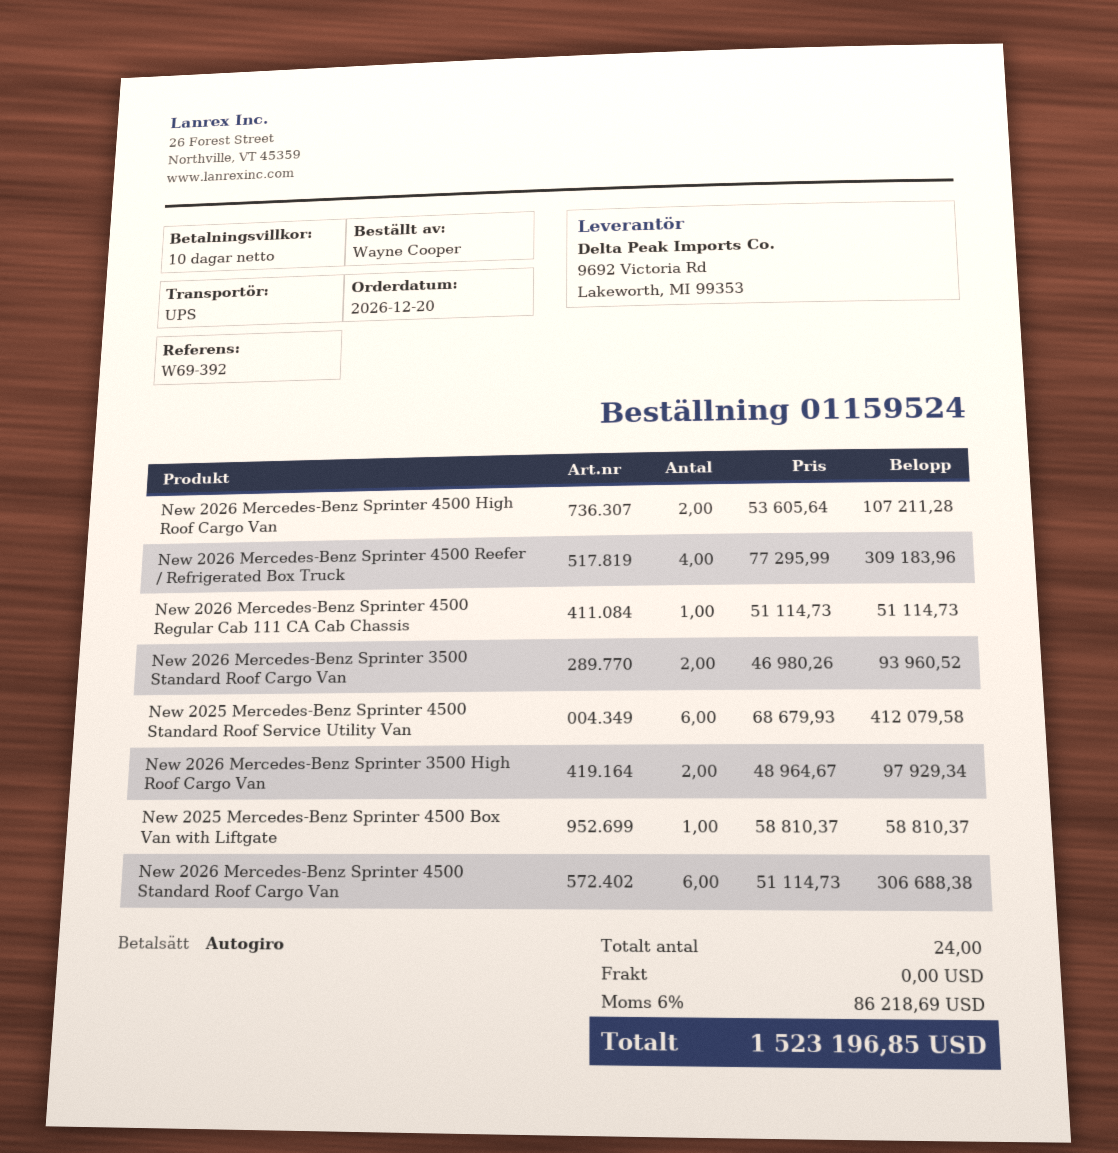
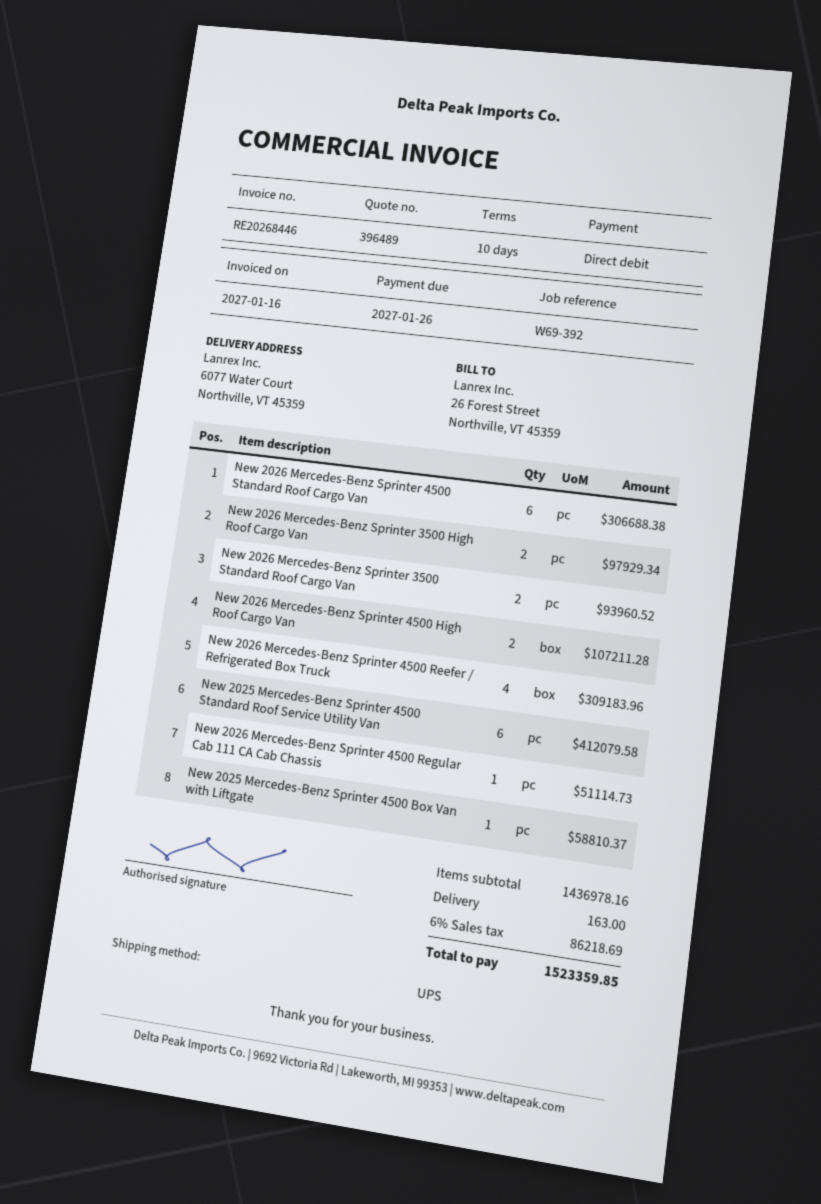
shipping: 0.00 -> 163.00
total: 1523196.85 -> 1523359.85

